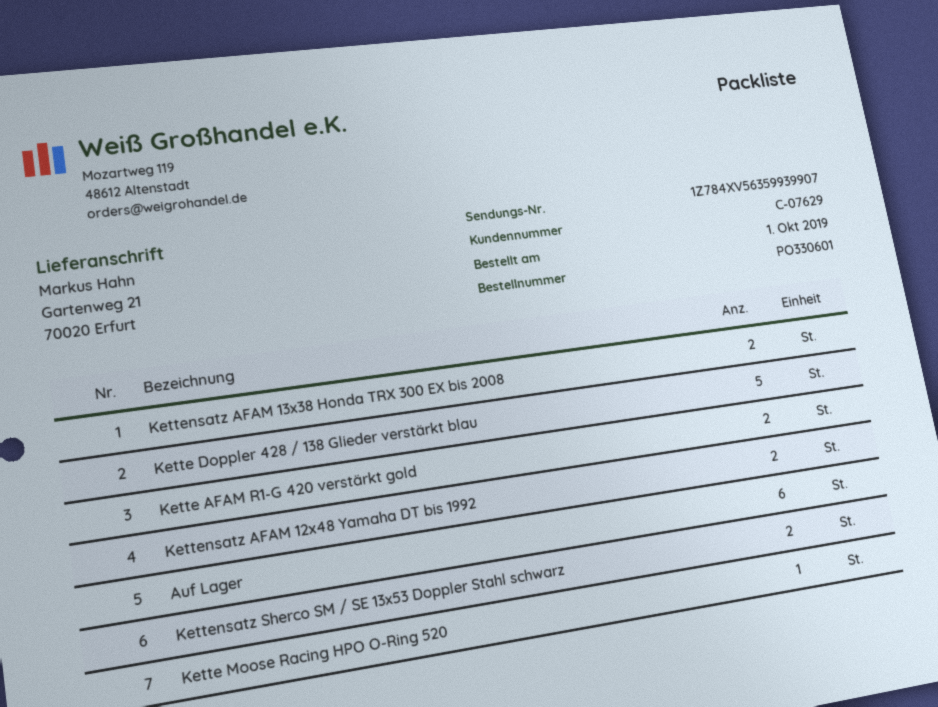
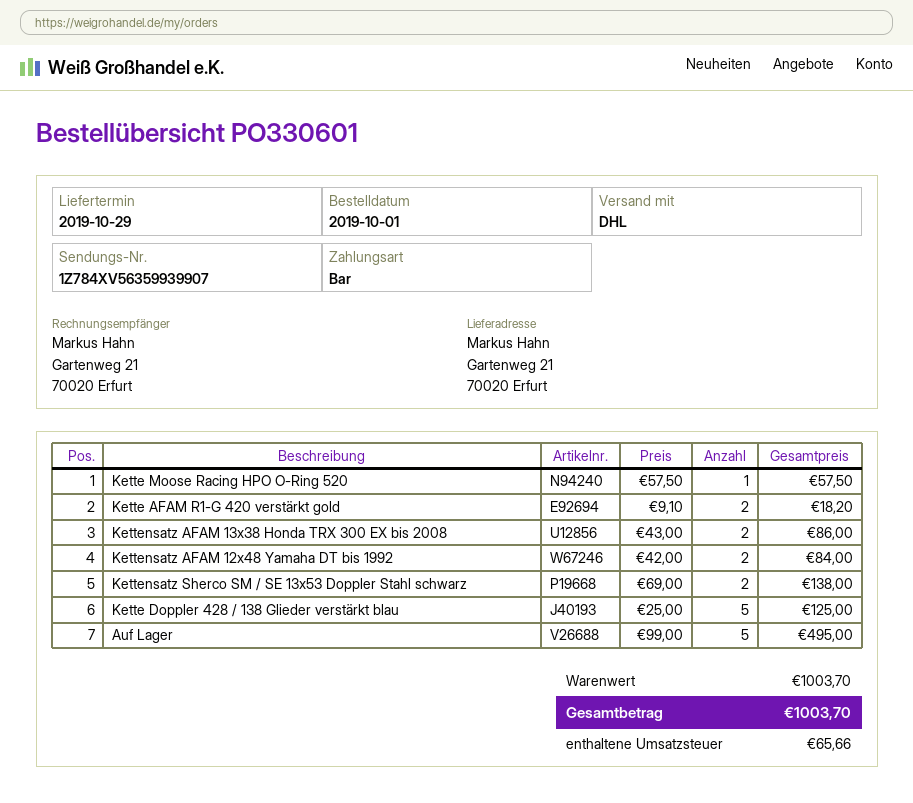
Auf Lager: 6 -> 5

